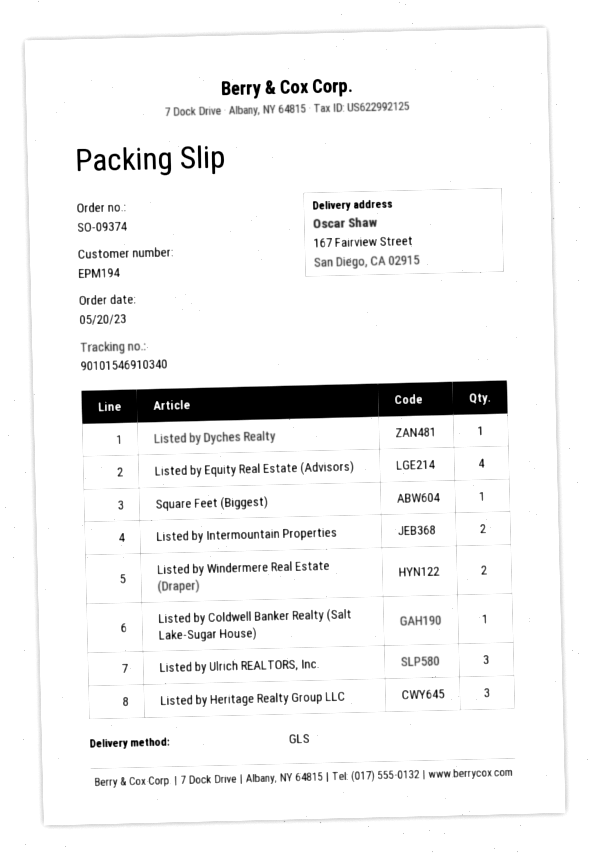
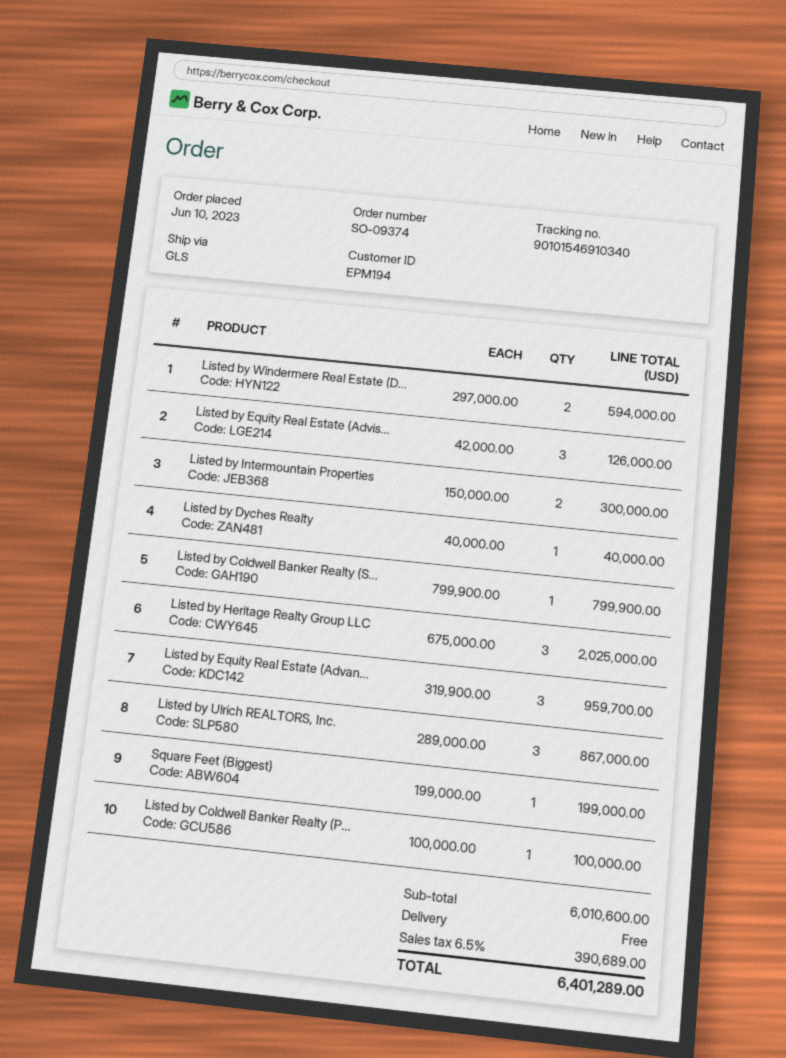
order date: 2023-05-20 -> 2023-06-10
Listed by Equity Real Estate (Advisors): 4 -> 3
Listed by Equity Real Estate (Advan...: none -> 3
Listed by Coldwell Banker Realty (P...: none -> 1

